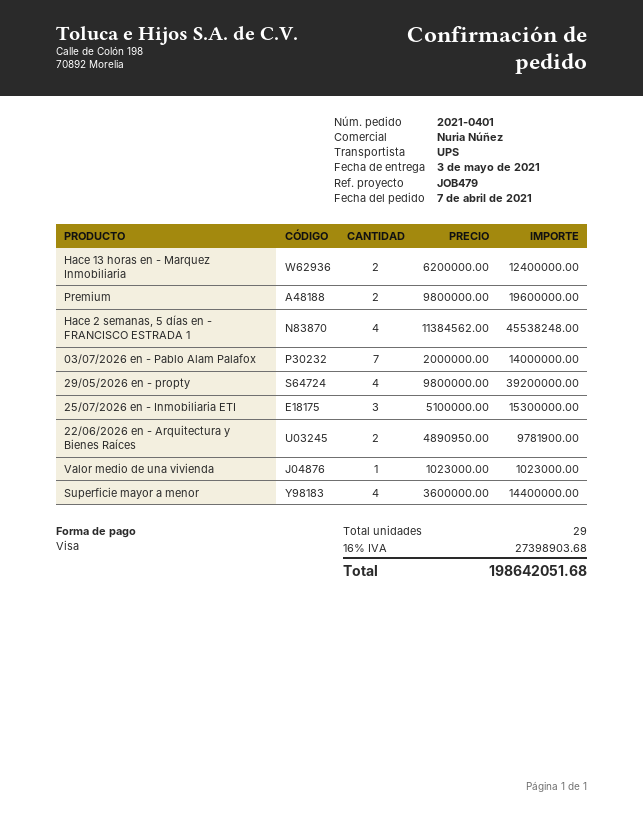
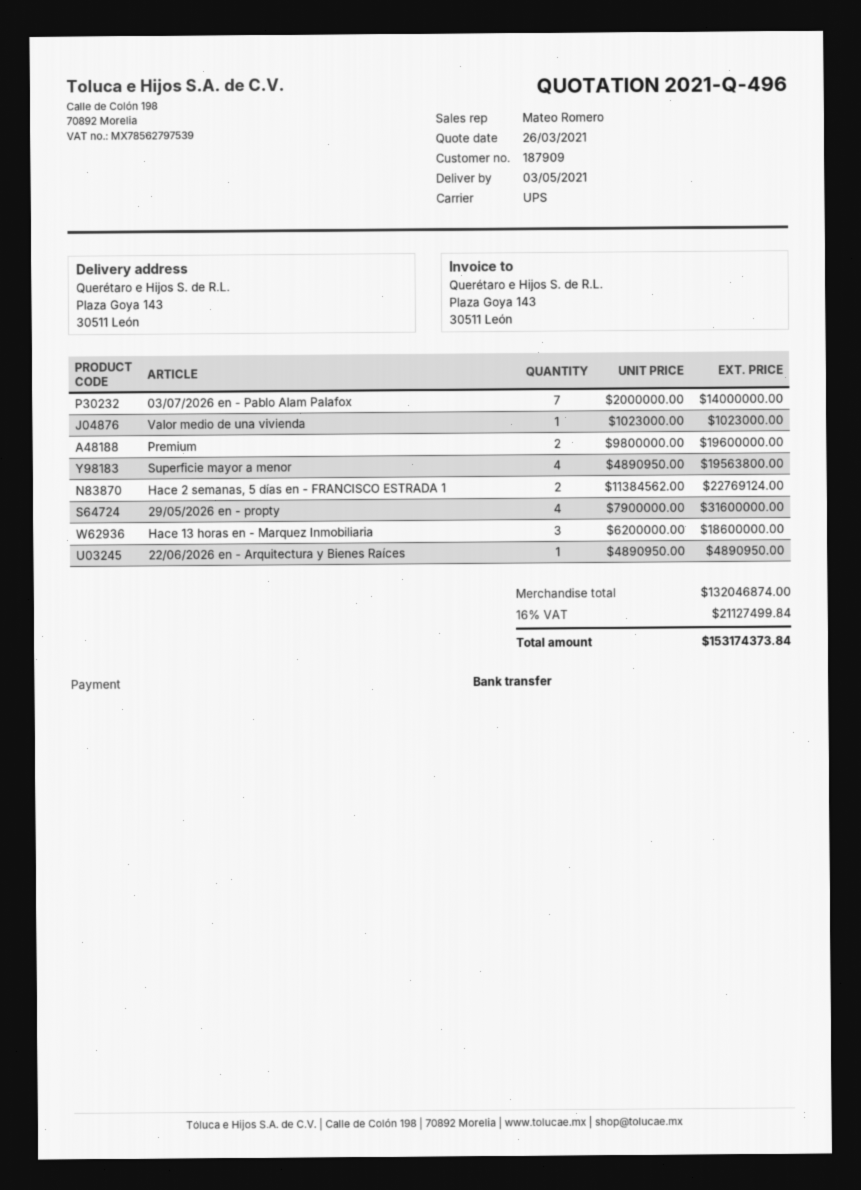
sales rep: Nuria Núñez -> Mateo Romero
payment method: Visa -> bank transfer
Hace 13 horas en - Marquez Inmobiliaria: 2 x 6200000.00 = 12400000.00 -> 3 x 6200000.00 = 18600000.00
Hace 2 semanas, 5 días en - FRANCISCO ESTRADA 1: 4 x 11384562.00 = 45538248.00 -> 2 x 11384562.00 = 22769124.00
29/05/2026 en - propty: 4 x 9800000.00 = 39200000.00 -> 4 x 7900000.00 = 31600000.00
25/07/2026 en - Inmobiliaria ETI: 3 x 5100000.00 = 15300000.00 -> none
22/06/2026 en - Arquitectura y Bienes Raíces: 2 x 4890950.00 = 9781900.00 -> 1 x 4890950.00 = 4890950.00
Superficie mayor a menor: 4 x 3600000.00 = 14400000.00 -> 4 x 4890950.00 = 19563800.00
tax: 16% = 27398903.68 -> 16% = 21127499.84
total: 198642051.68 -> 153174373.84

